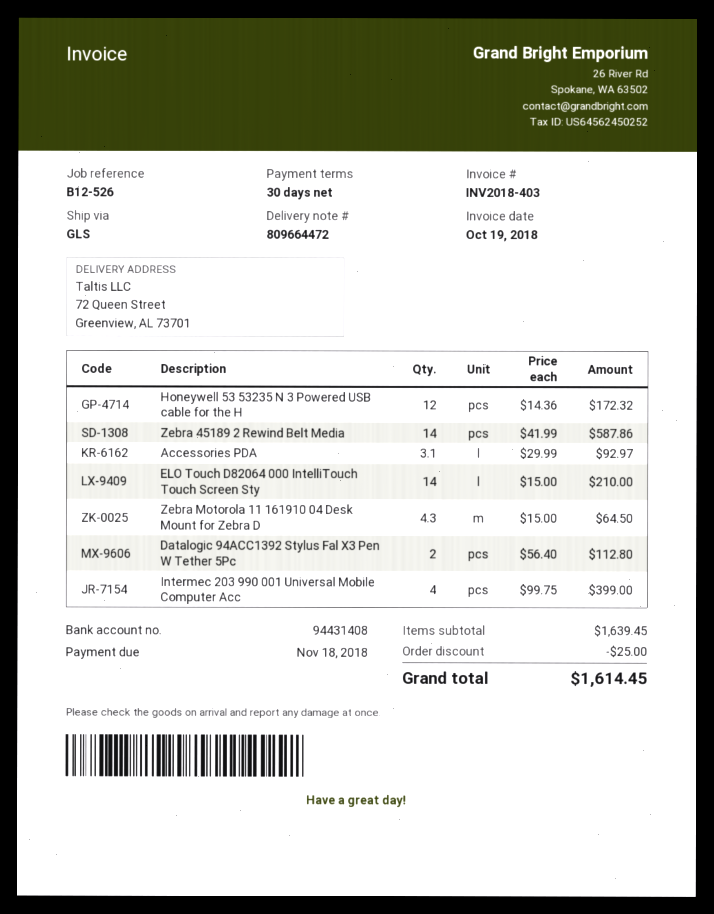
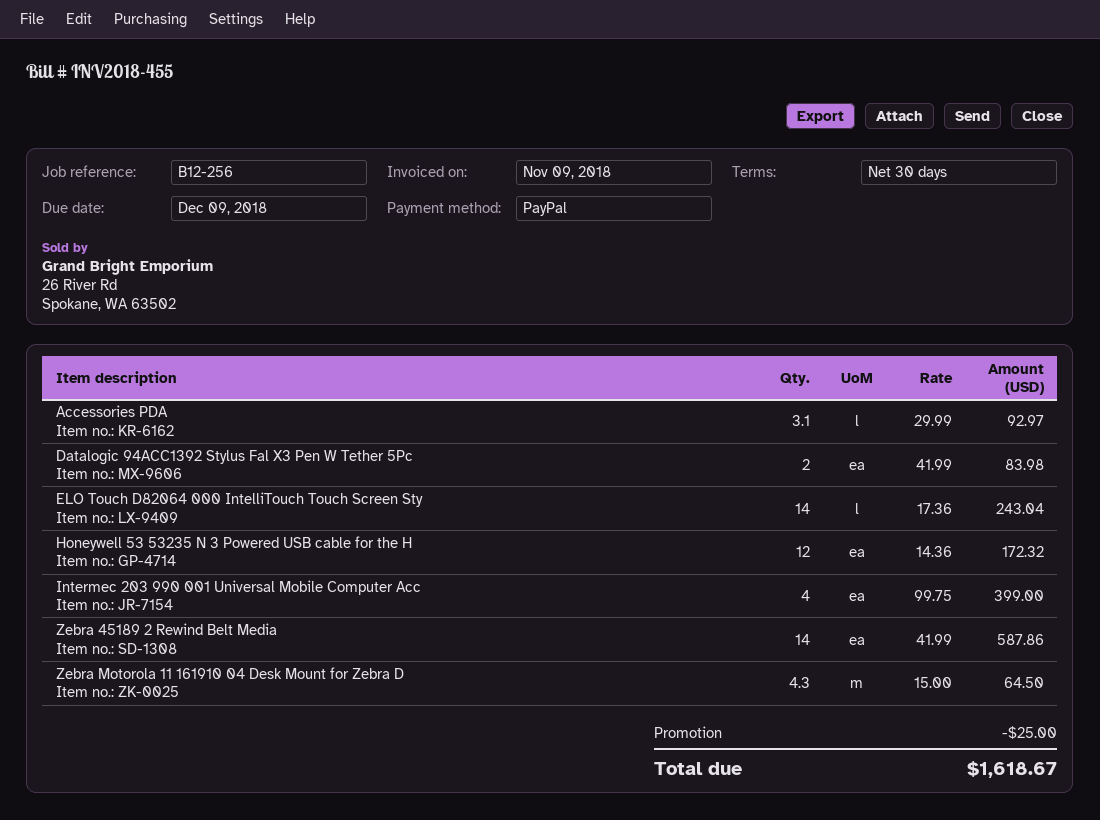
invoice number: INV2018-403 -> INV2018-455
invoice date: 2018-10-19 -> 2018-11-09
due date: 2018-11-18 -> 2018-12-09
reference: B12-526 -> B12-256
ELO Touch D82064 000 IntelliTouch Touch Screen Sty: 14 x 15.00 = 210.00 -> 14 x 17.36 = 243.04
Datalogic 94ACC1392 Stylus Fal X3 Pen W Tether 5Pc: 2 x 56.40 = 112.80 -> 2 x 41.99 = 83.98
total: 1614.45 -> 1618.67

